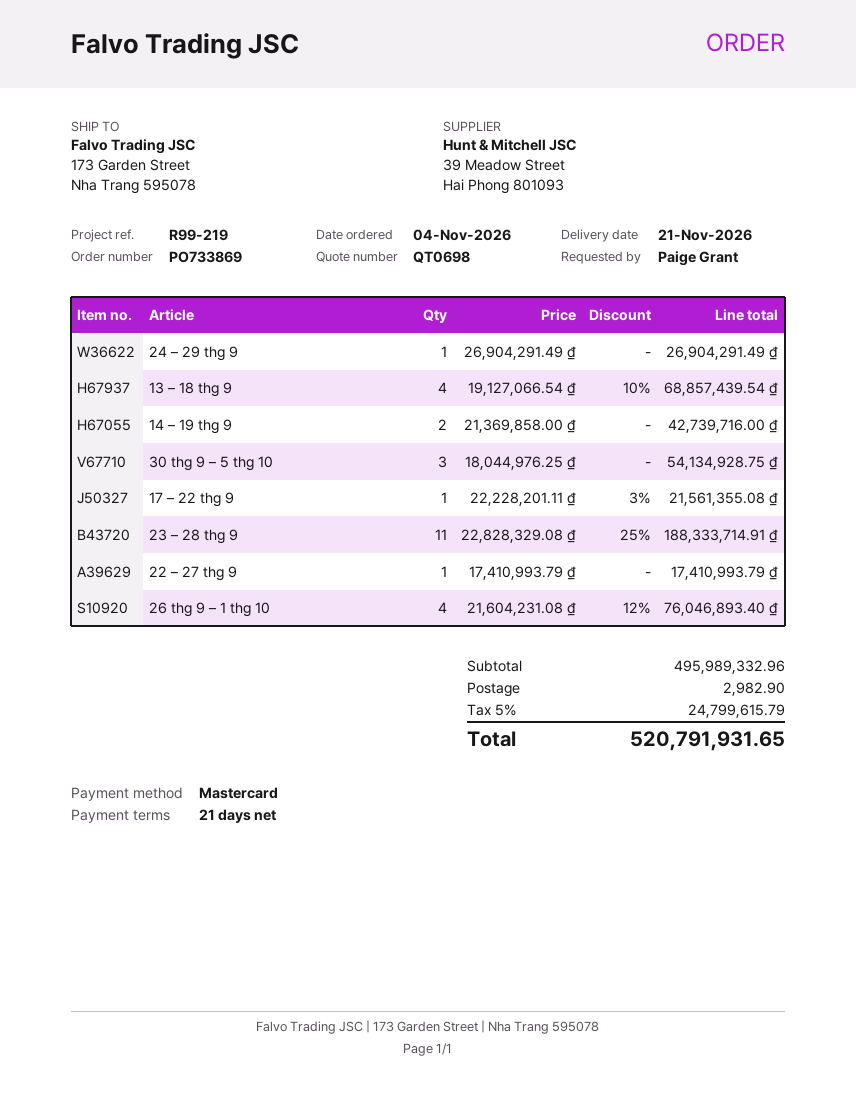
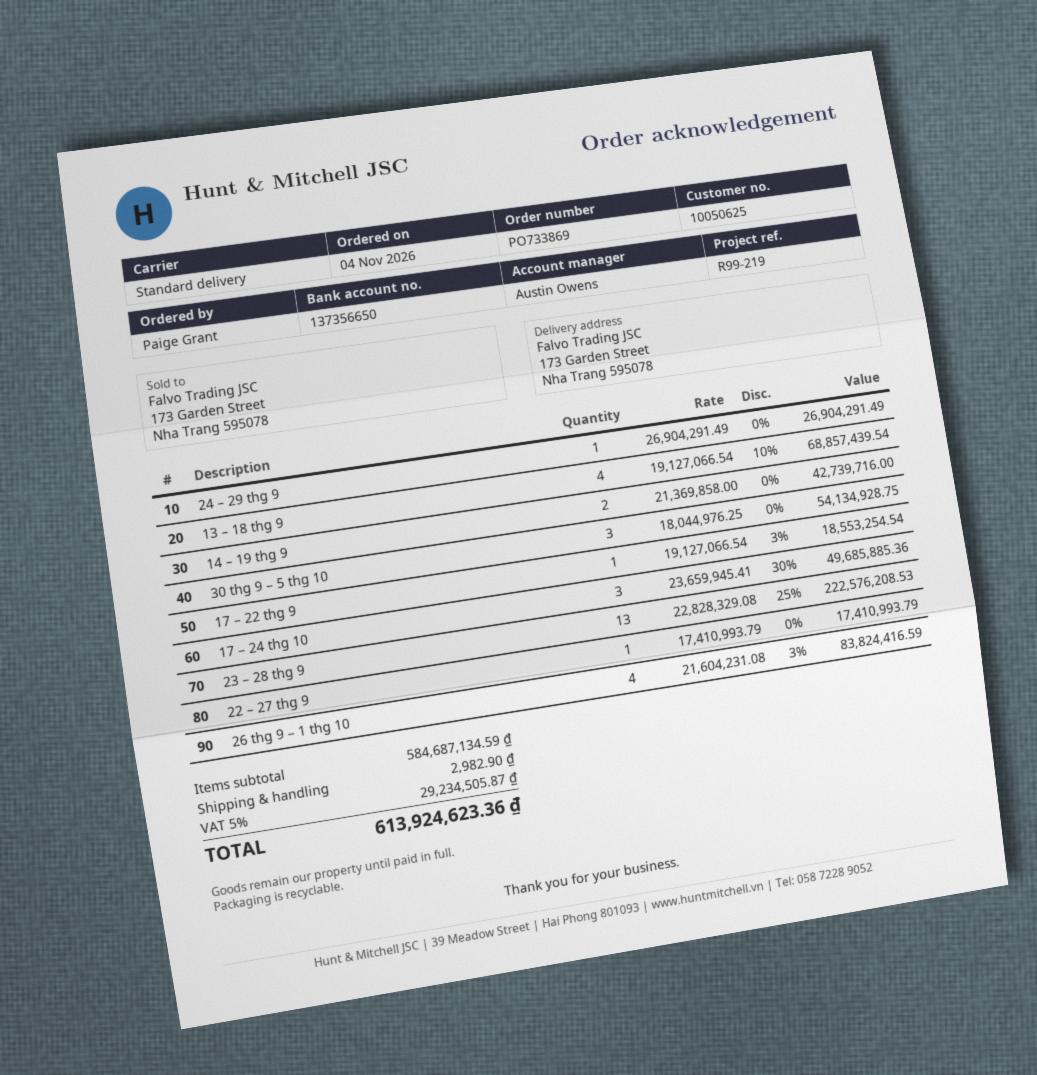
17 – 22 thg 9: 1 x 22228201.11 - 3% = 21561355.08 -> 1 x 19127066.54 - 3% = 18553254.54
23 – 28 thg 9: 11 x 22828329.08 - 25% = 188333714.91 -> 13 x 22828329.08 - 25% = 222576208.53
26 thg 9 – 1 thg 10: 4 x 21604231.08 - 12% = 76046893.40 -> 4 x 21604231.08 - 3% = 83824416.59
17 – 24 thg 10: none -> 3 x 23659945.41 - 30% = 49685885.36
subtotal: 495989332.96 -> 584687134.59
tax: 5% = 24799615.79 -> 5% = 29234505.87
total: 520791931.65 -> 613924623.36

